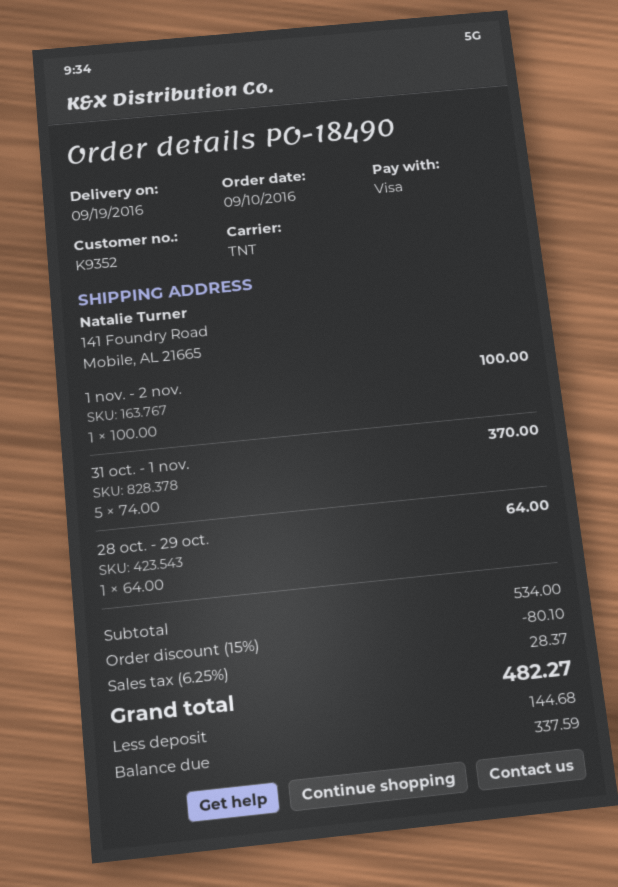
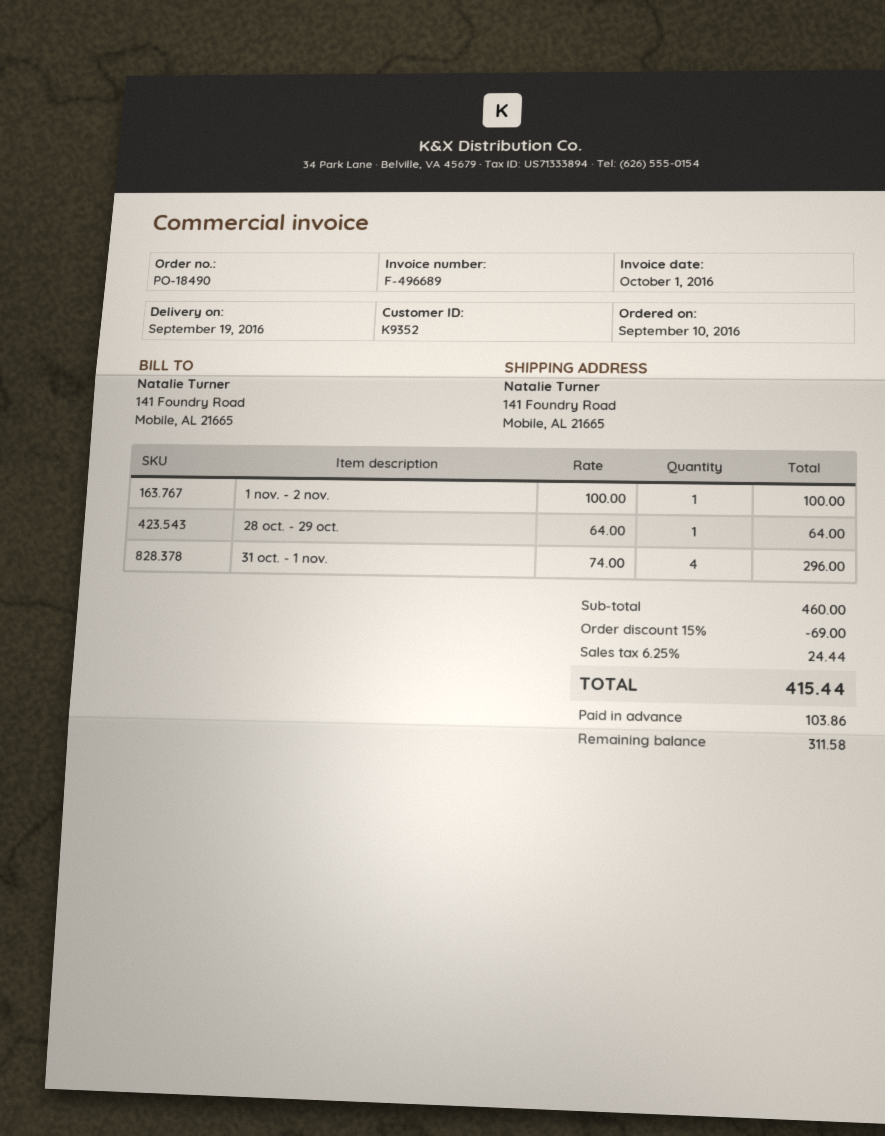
31 oct. - 1 nov.: 5 x 74.00 = 370.00 -> 4 x 74.00 = 296.00
subtotal: 534.00 -> 460.00
discount: 15% = 80.10 -> 15% = 69.00
tax: 6.25% = 28.37 -> 6.25% = 24.44
total: 482.27 -> 415.44
deposit: 144.68 -> 103.86
balance: 337.59 -> 311.58

